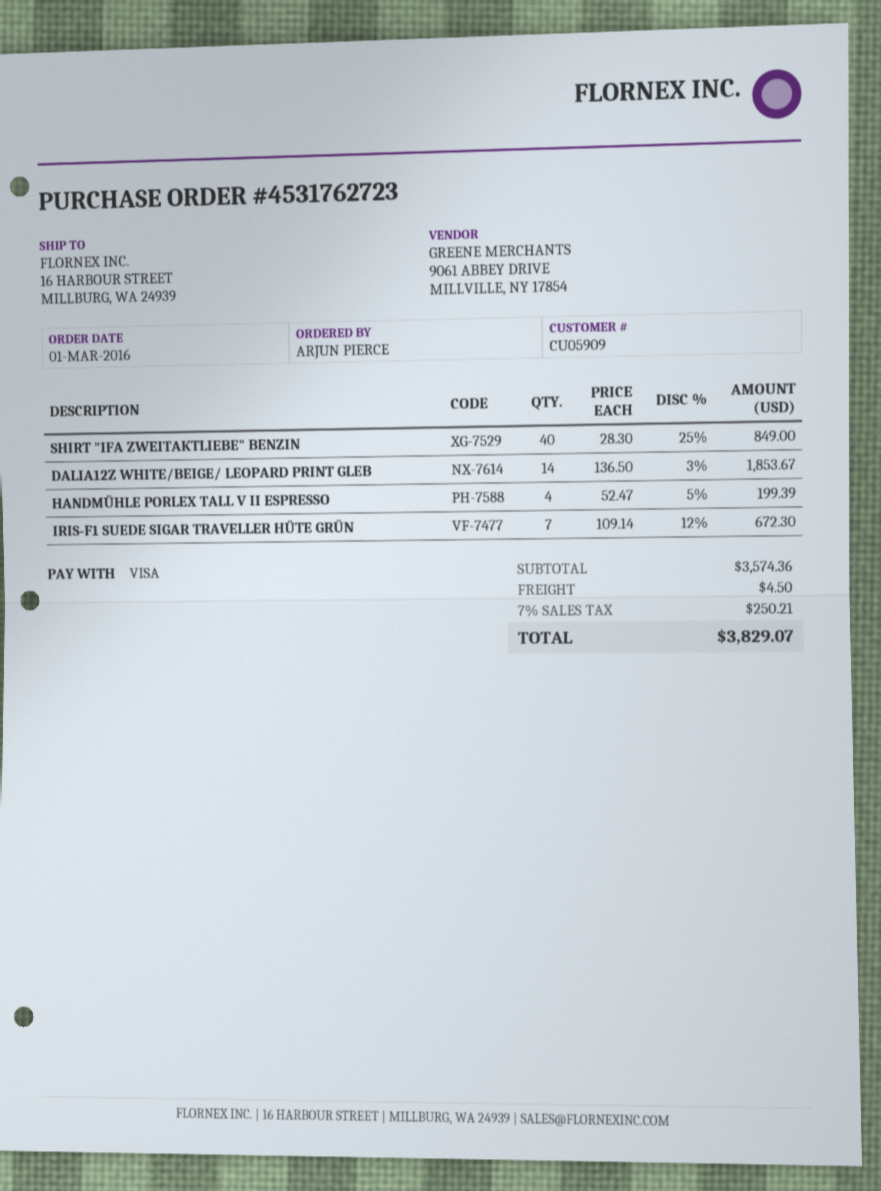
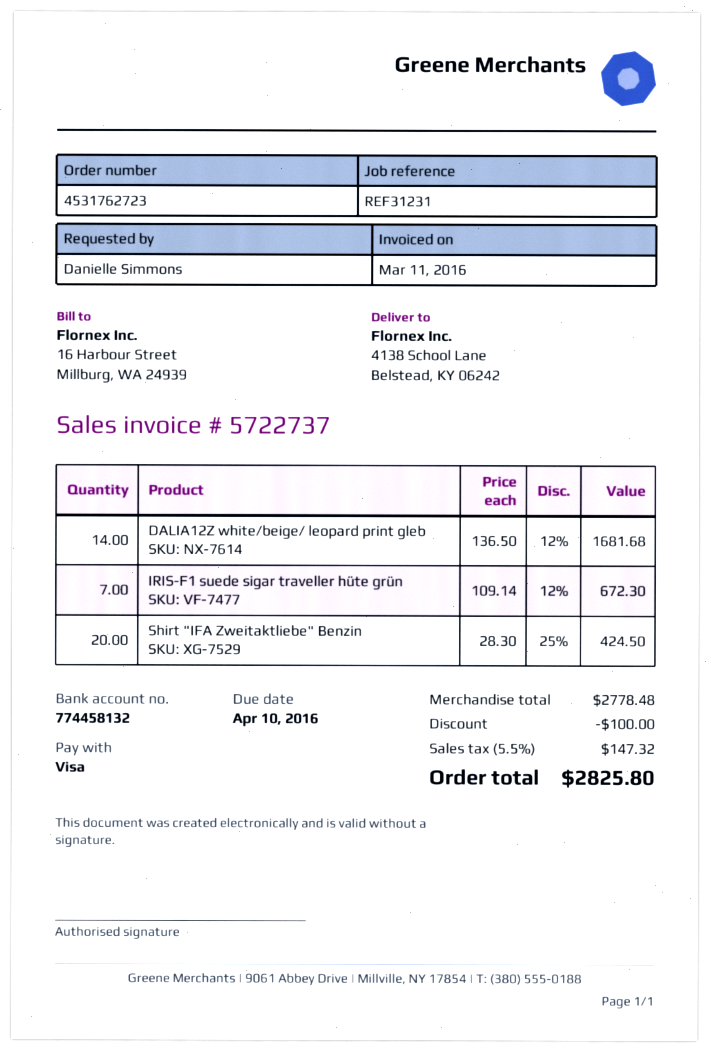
ordered by: ARJUN PIERCE -> Danielle Simmons
ship to: 16 HARBOUR STREET, MILLBURG, WA 24939 -> 4138 School Lane, Belstead, KY 06242
SHIRT "IFA ZWEITAKTLIEBE" BENZIN: 40 x 28.30 - 25% = 849.00 -> 20 x 28.30 - 25% = 424.50
DALIA12Z WHITE/BEIGE/ LEOPARD PRINT GLEB: 14 x 136.50 - 3% = 1853.67 -> 14 x 136.50 - 12% = 1681.68
HANDMÜHLE PORLEX TALL V II ESPRESSO: 4 x 52.47 - 5% = 199.39 -> none
subtotal: 3574.36 -> 2778.48
discount: none -> 100.00
shipping: 4.50 -> none
tax: 7% = 250.21 -> 5.5% = 147.32
total: 3829.07 -> 2825.80

